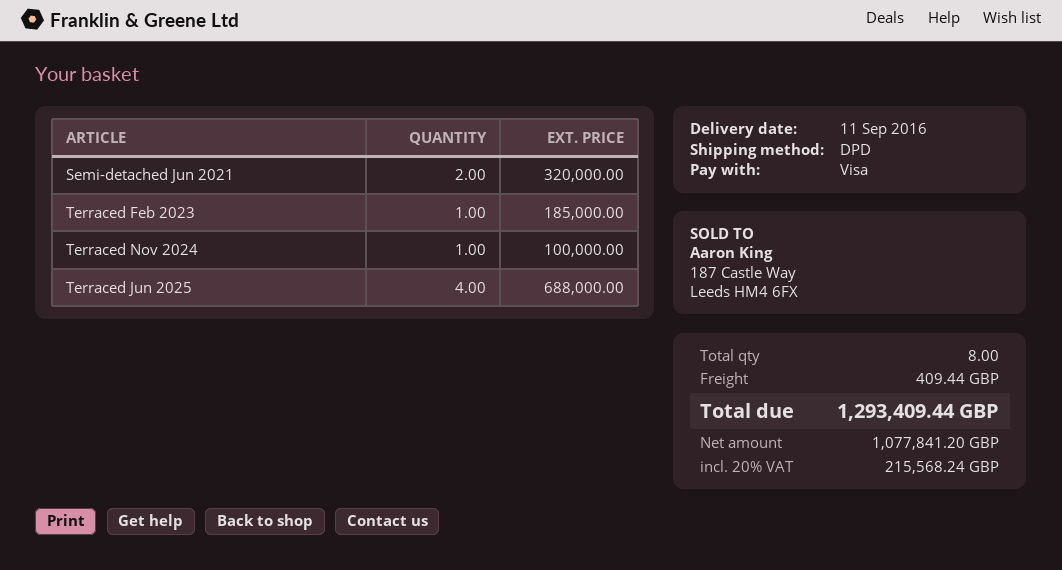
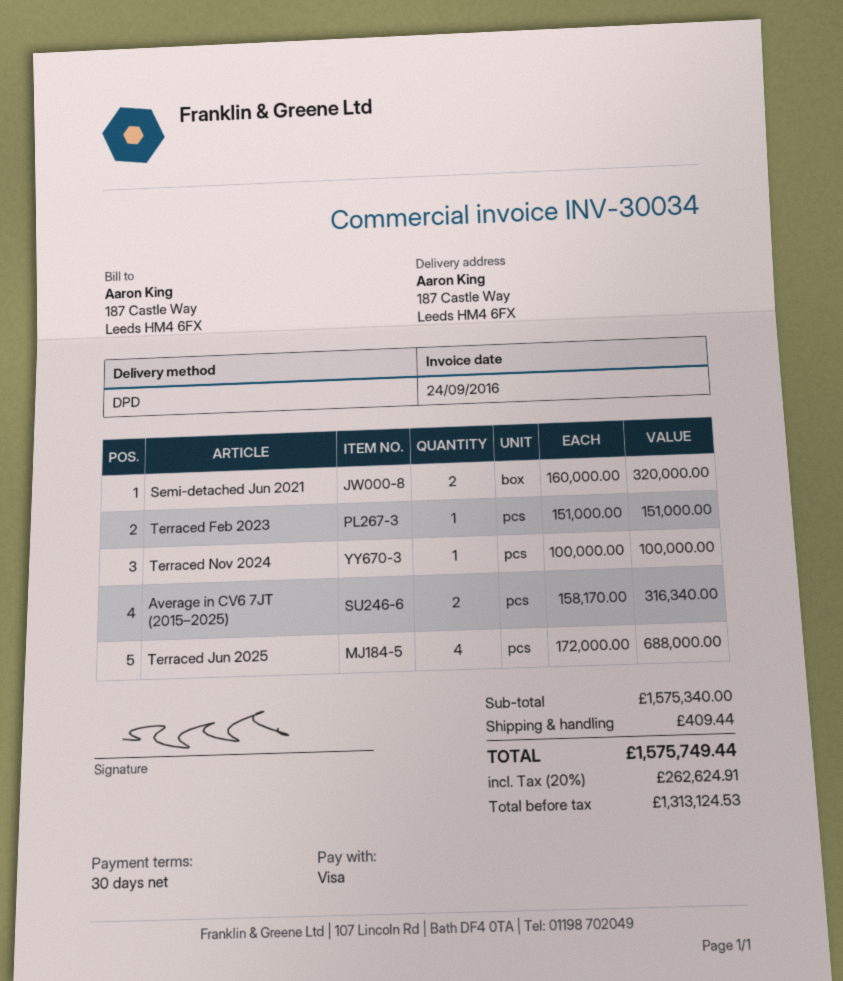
Terraced Feb 2023: 1 for 185000.00 -> 1 for 151000.00
Average in CV6 7JT (2015–2025): none -> 2 for 316340.00
net: 1077841.20 -> 1313124.53
tax: 20% = 215568.24 -> 20% = 262624.91
total: 1293409.44 -> 1575749.44

